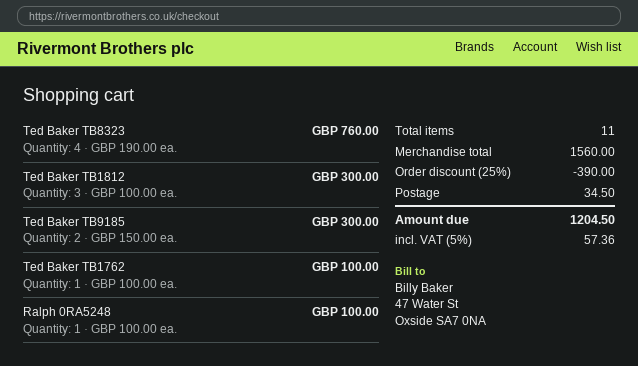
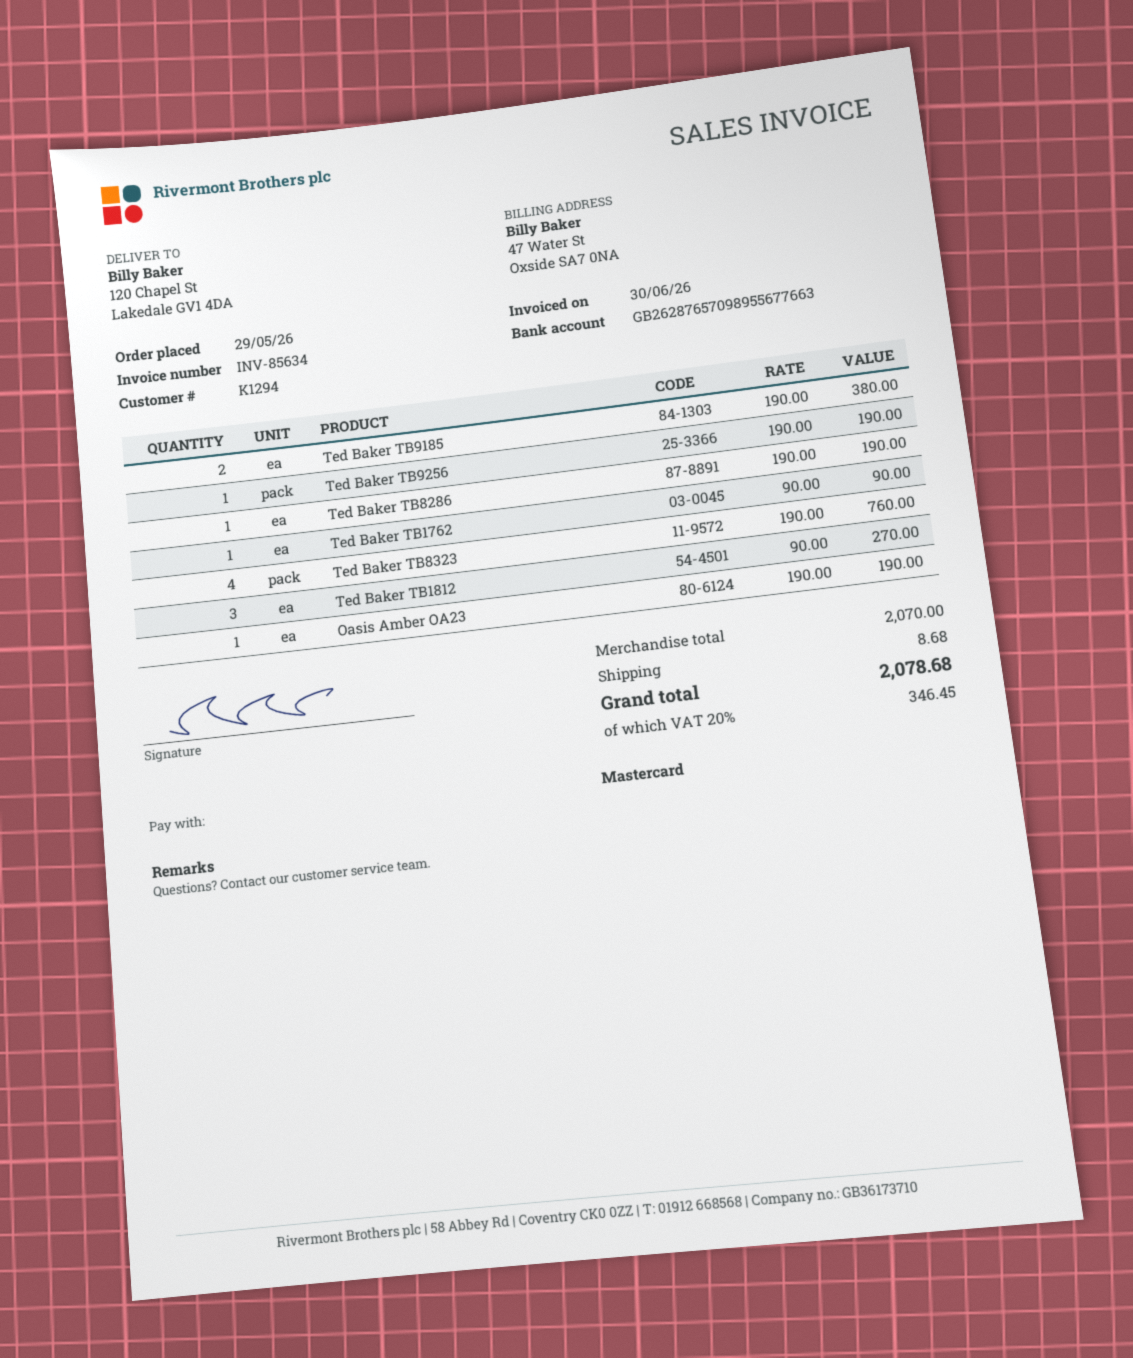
Ted Baker TB1812: 3 x 100.00 = 300.00 -> 3 x 90.00 = 270.00
Ted Baker TB9185: 2 x 150.00 = 300.00 -> 2 x 190.00 = 380.00
Ted Baker TB1762: 1 x 100.00 = 100.00 -> 1 x 90.00 = 90.00
Ralph 0RA5248: 1 x 100.00 = 100.00 -> none
Ted Baker TB9256: none -> 1 x 190.00 = 190.00
Ted Baker TB8286: none -> 1 x 190.00 = 190.00
Oasis Amber OA23: none -> 1 x 190.00 = 190.00
subtotal: 1560.00 -> 2070.00
discount: 25% = 390.00 -> none
shipping: 34.50 -> 8.68
tax: 5% = 57.36 -> 20% = 346.45
total: 1204.50 -> 2078.68

